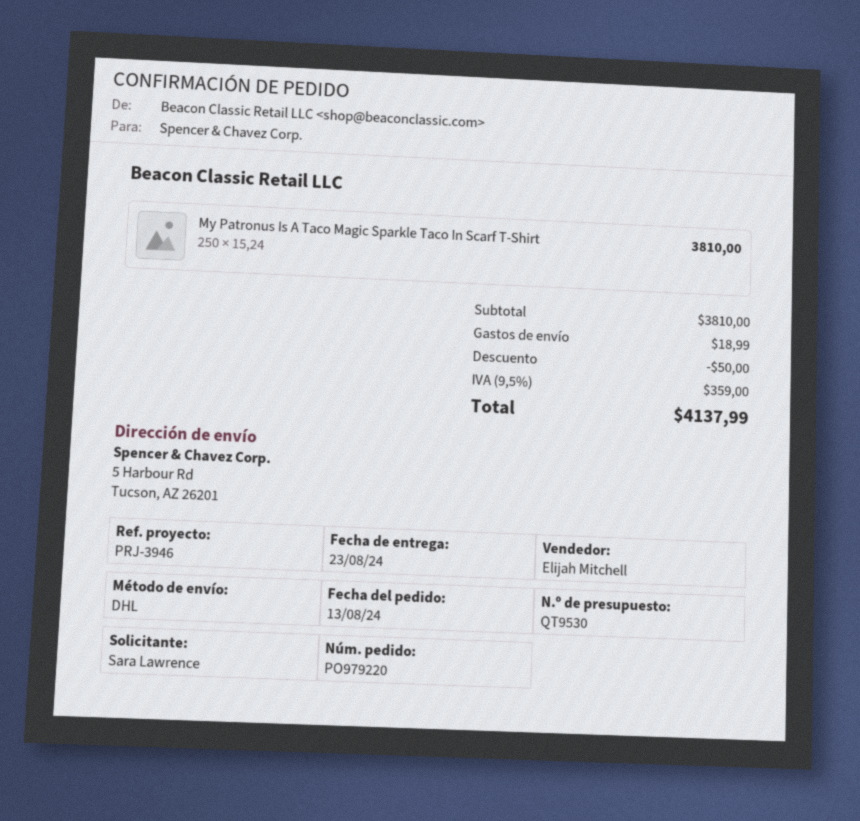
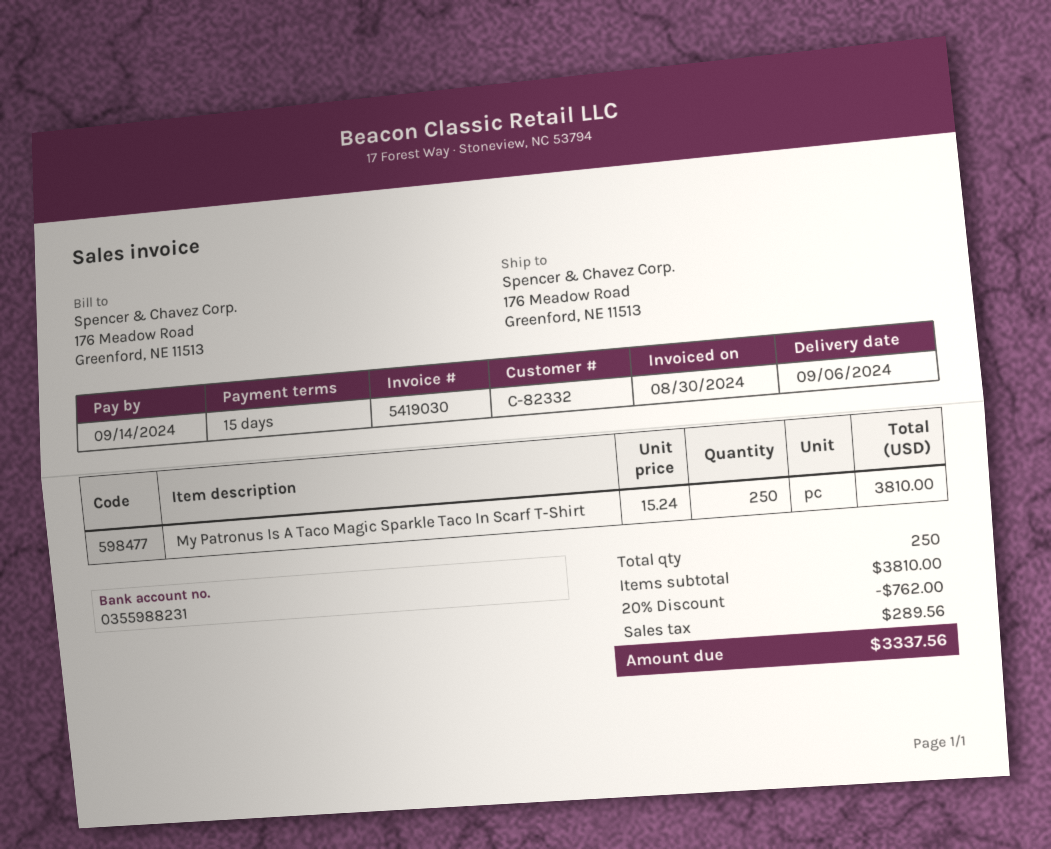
delivery date: 2024-08-23 -> 2024-09-06
ship to: 5 Harbour Rd, Tucson, AZ 26201 -> 176 Meadow Road, Greenford, NE 11513
discount: 50.00 -> 762.00
shipping: 18.99 -> none
tax: 359.00 -> 289.56
total: 4137.99 -> 3337.56

